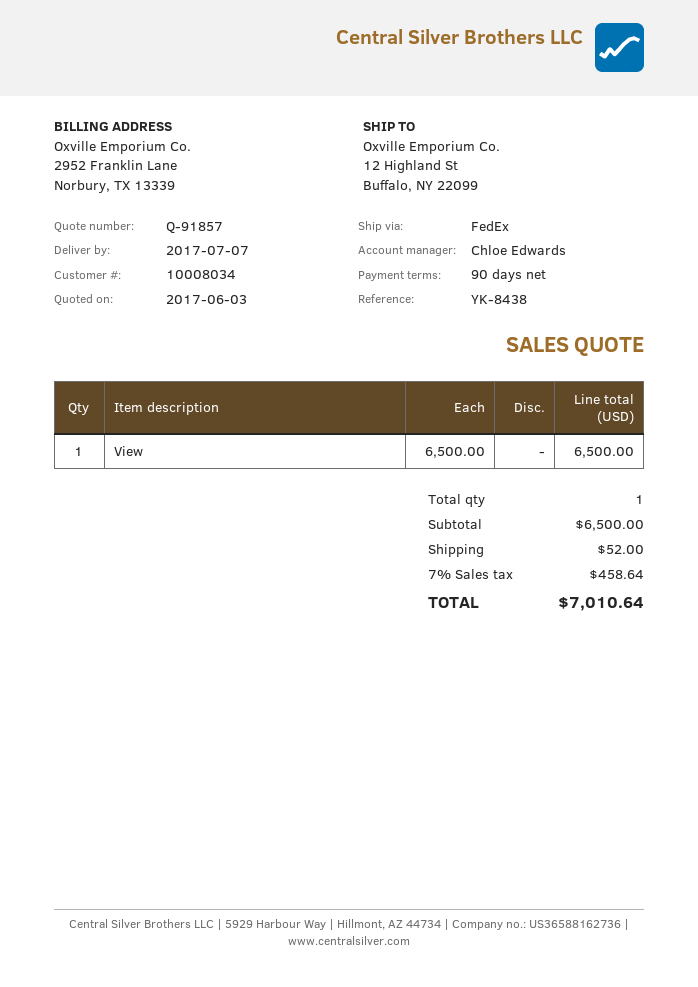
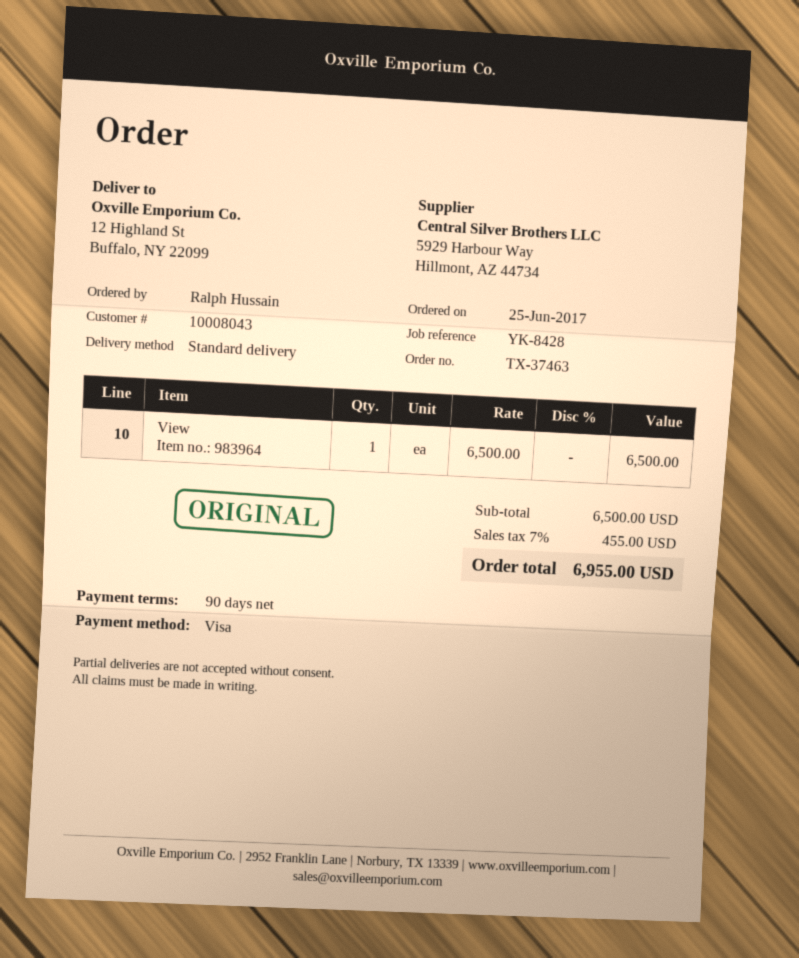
customer number: 10008034 -> 10008043
reference: YK-8438 -> YK-8428
shipping method: FedEx -> standard
shipping: 52.00 -> none
tax: 7% = 458.64 -> 7% = 455.00
total: 7010.64 -> 6955.00

